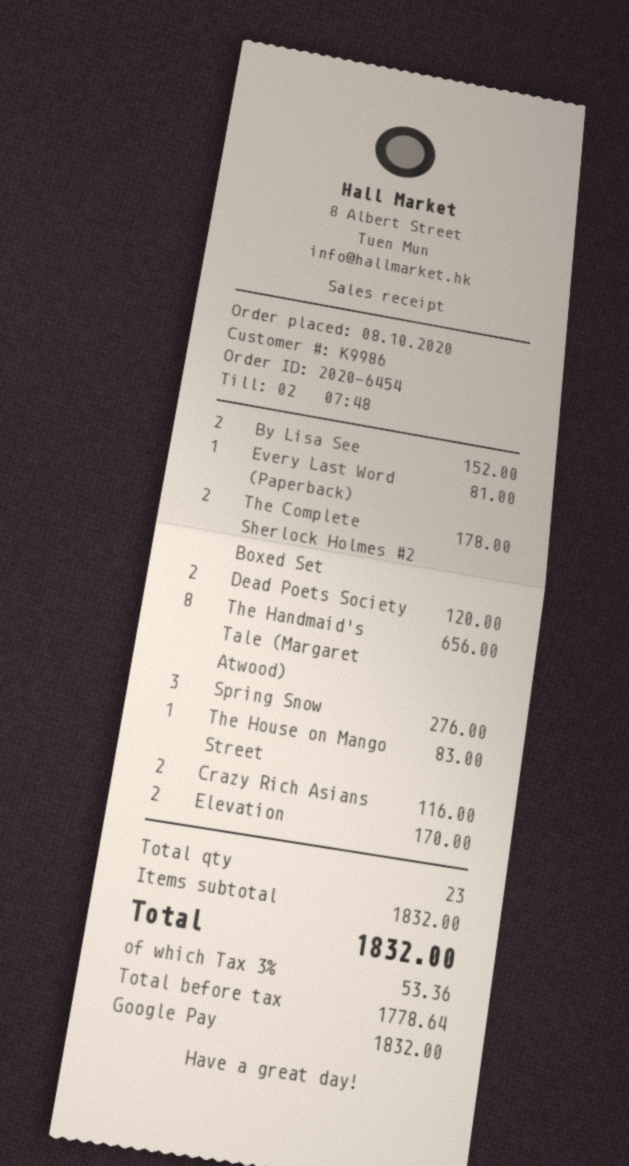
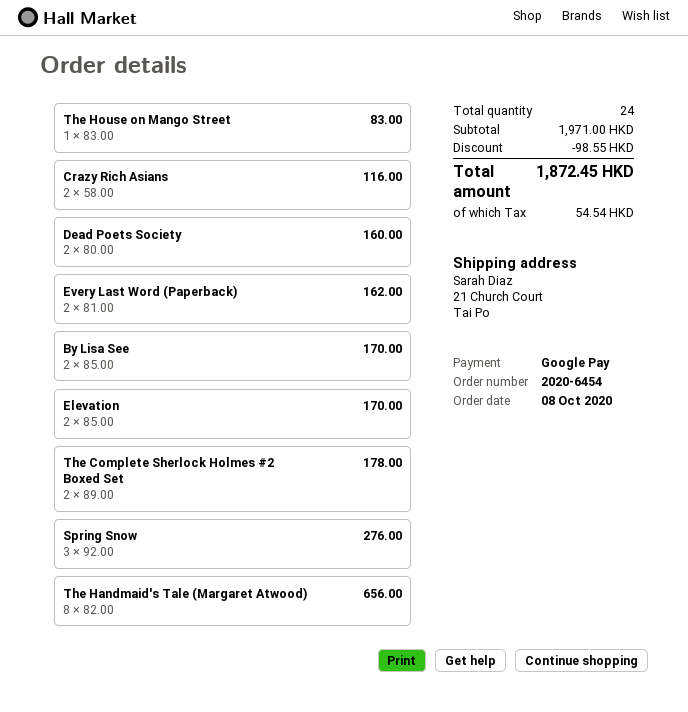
By Lisa See: 2 for 152.00 -> 2 for 170.00
Every Last Word (Paperback): 1 for 81.00 -> 2 for 162.00
Dead Poets Society: 2 for 120.00 -> 2 for 160.00
total quantity: 23 -> 24
subtotal: 1832.00 -> 1971.00
discount: none -> 98.55
tax: 53.36 -> 54.54
total: 1832.00 -> 1872.45

